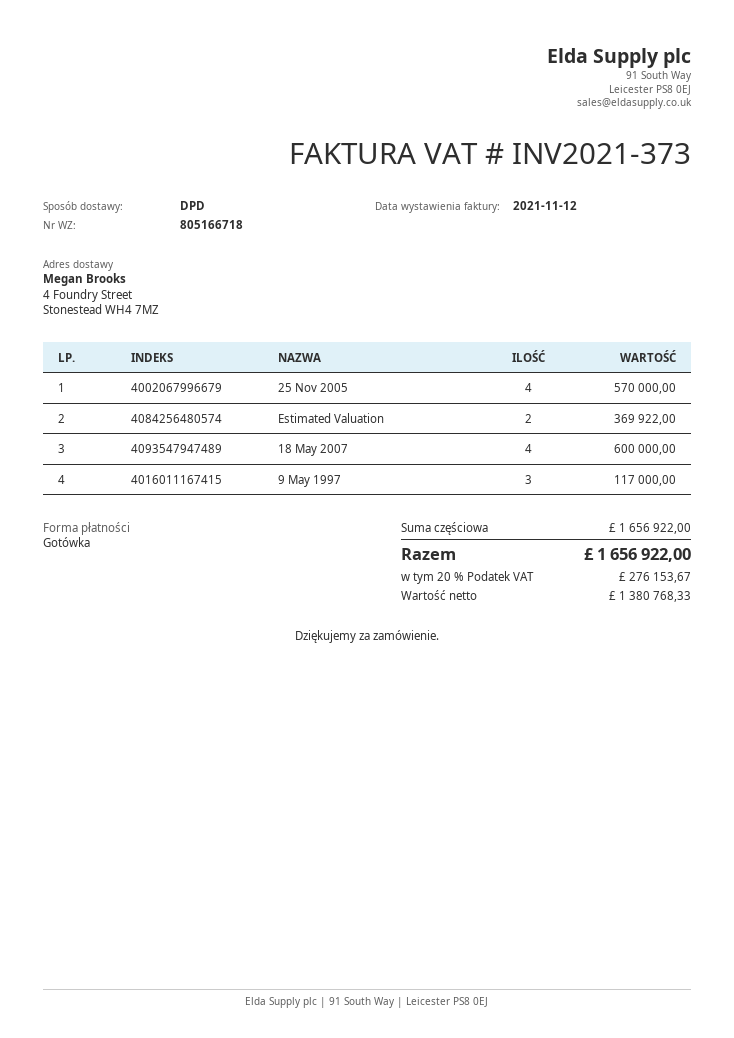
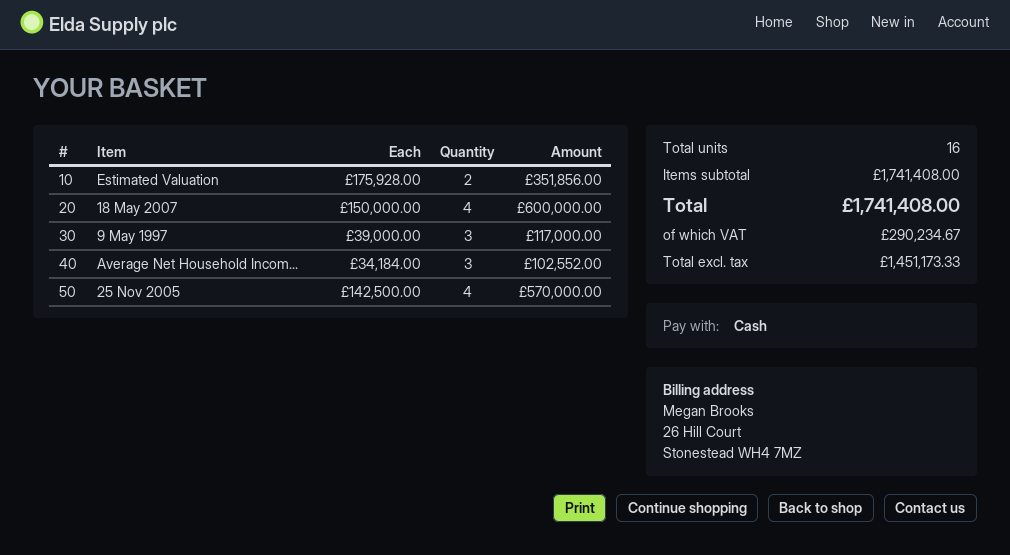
Estimated Valuation: 2 for 369922.00 -> 2 for 351856.00
Average Net Household Incom...: none -> 3 for 102552.00
subtotal: 1656922.00 -> 1741408.00
net: 1380768.33 -> 1451173.33
tax: 276153.67 -> 290234.67
total: 1656922.00 -> 1741408.00

